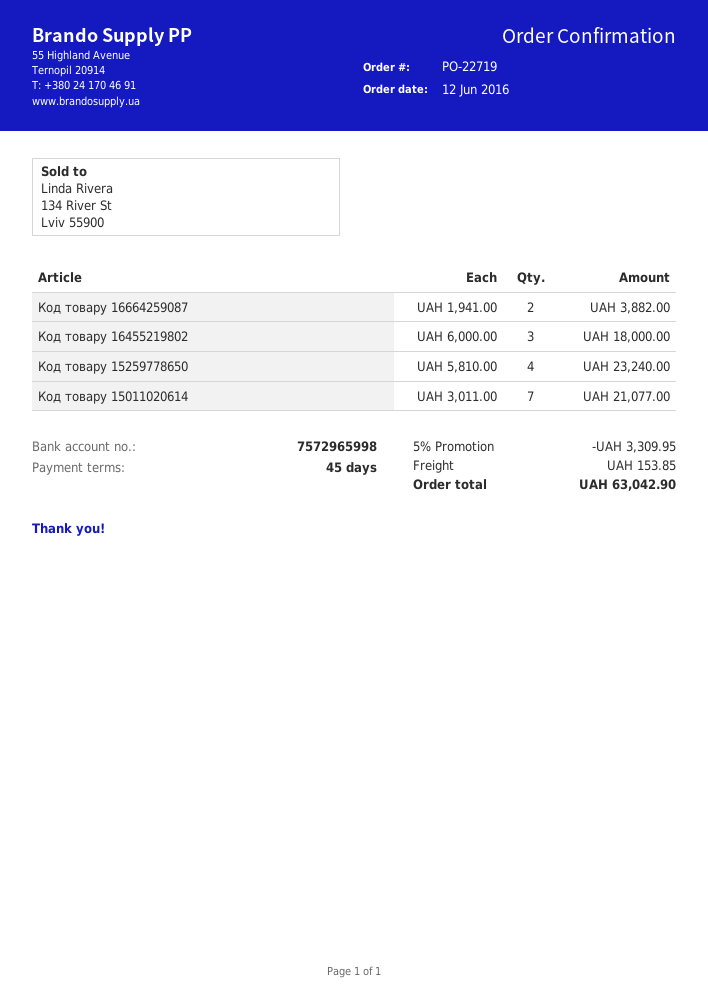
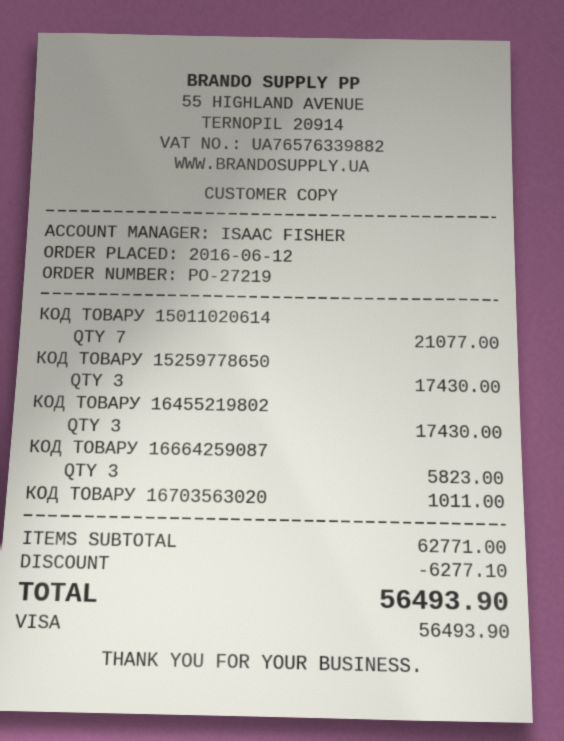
order number: PO-22719 -> PO-27219
Код товару 16664259087: 2 for 3882.00 -> 3 for 5823.00
Код товару 16455219802: 3 for 18000.00 -> 3 for 17430.00
Код товару 15259778650: 4 for 23240.00 -> 3 for 17430.00
КОД ТОВАРУ 16703563020: none -> 1 for 1011.00
discount: 3309.95 -> 6277.10
shipping: 153.85 -> none
total: 63042.90 -> 56493.90

